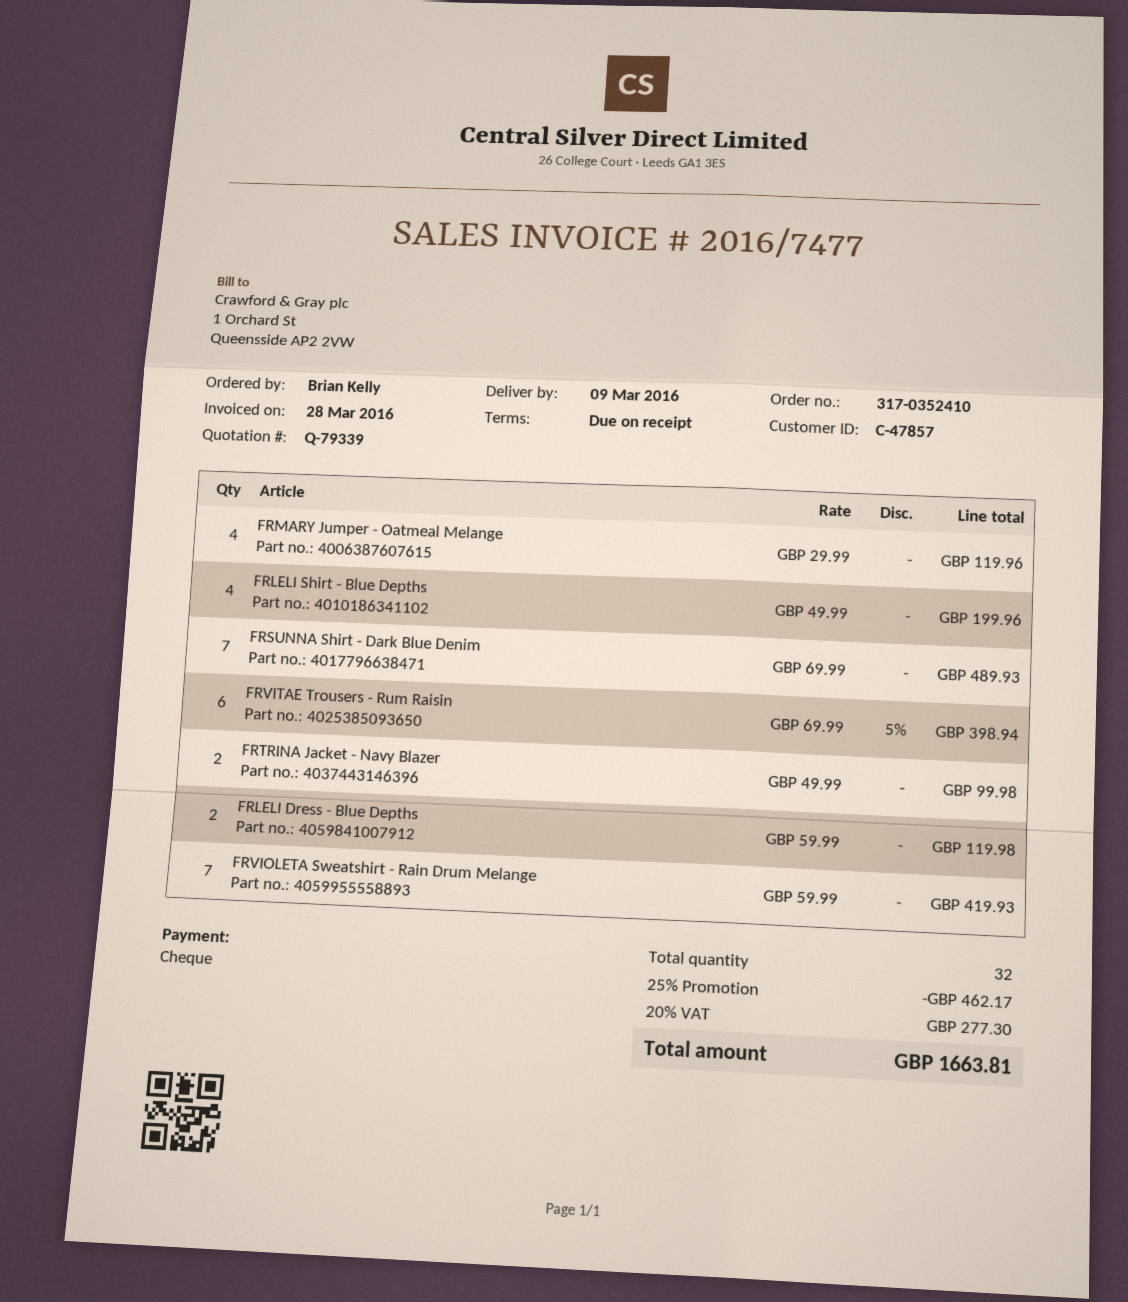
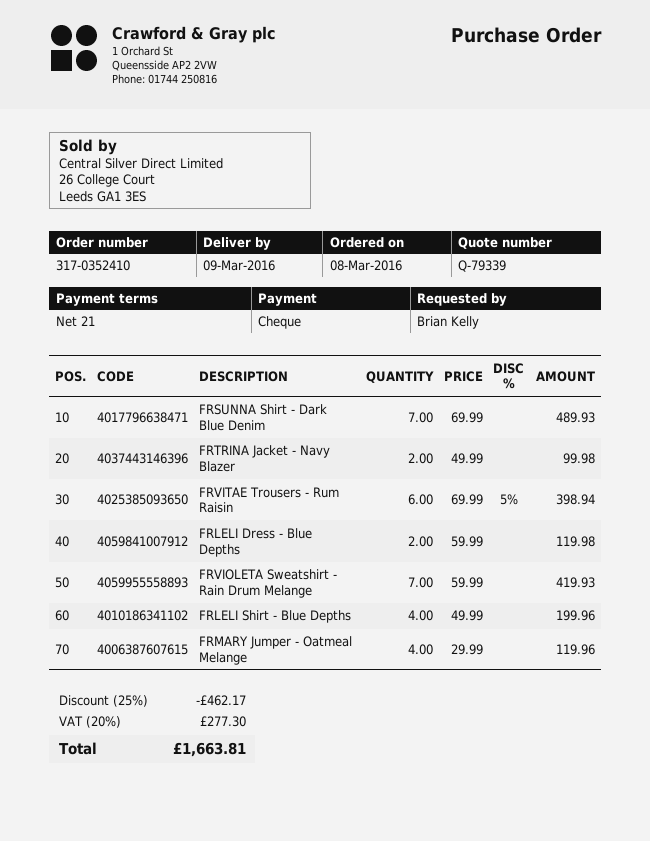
payment terms: on receipt -> 21 days

